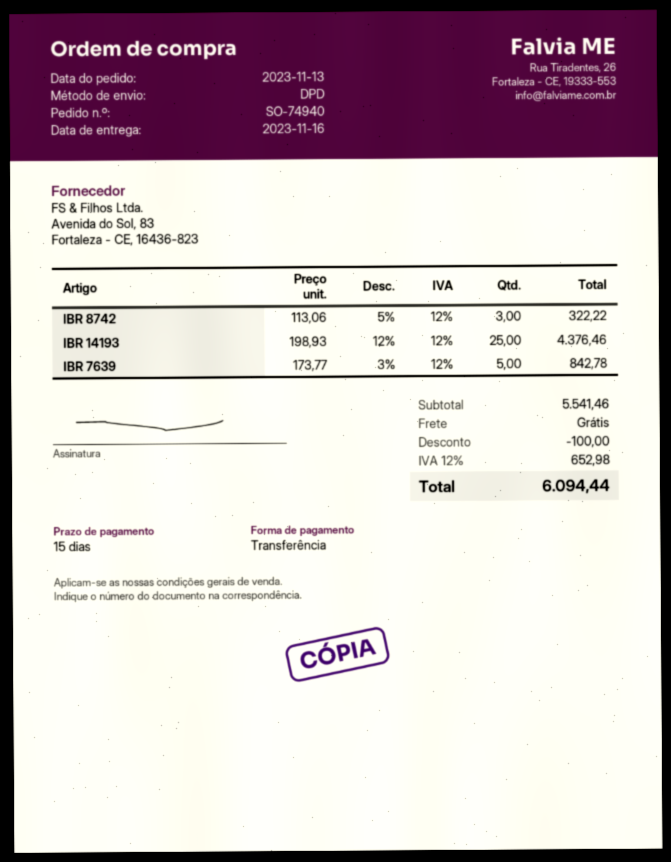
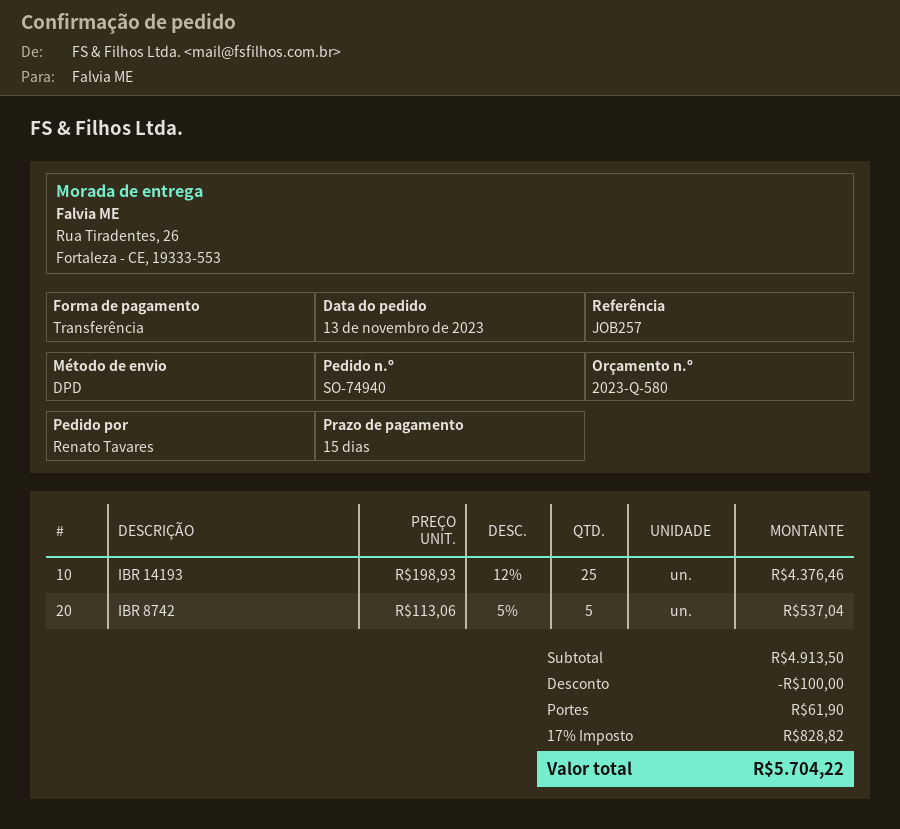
IBR 8742: 3 x 113.06 - 5% = 322.22 -> 5 x 113.06 - 5% = 537.04
IBR 7639: 5 x 173.77 - 3% = 842.78 -> none
subtotal: 5541.46 -> 4913.50
shipping: 0.00 -> 61.90
tax: 12% = 652.98 -> 17% = 828.82
total: 6094.44 -> 5704.22

